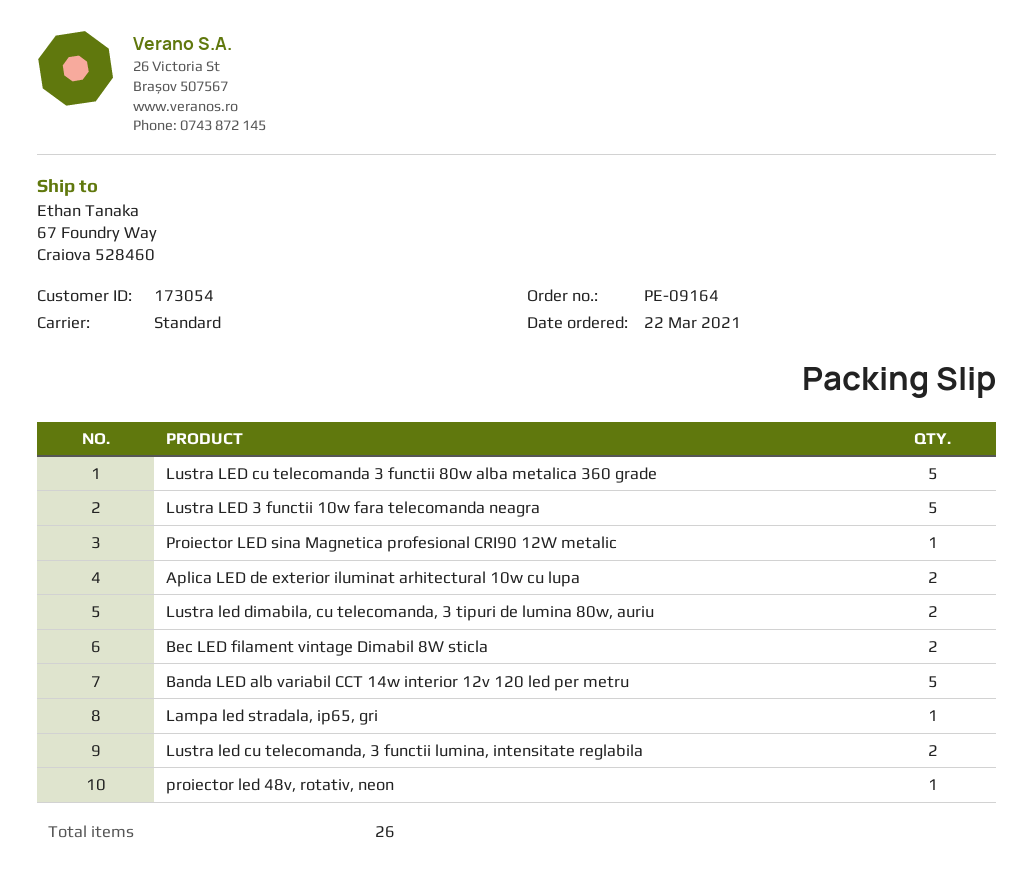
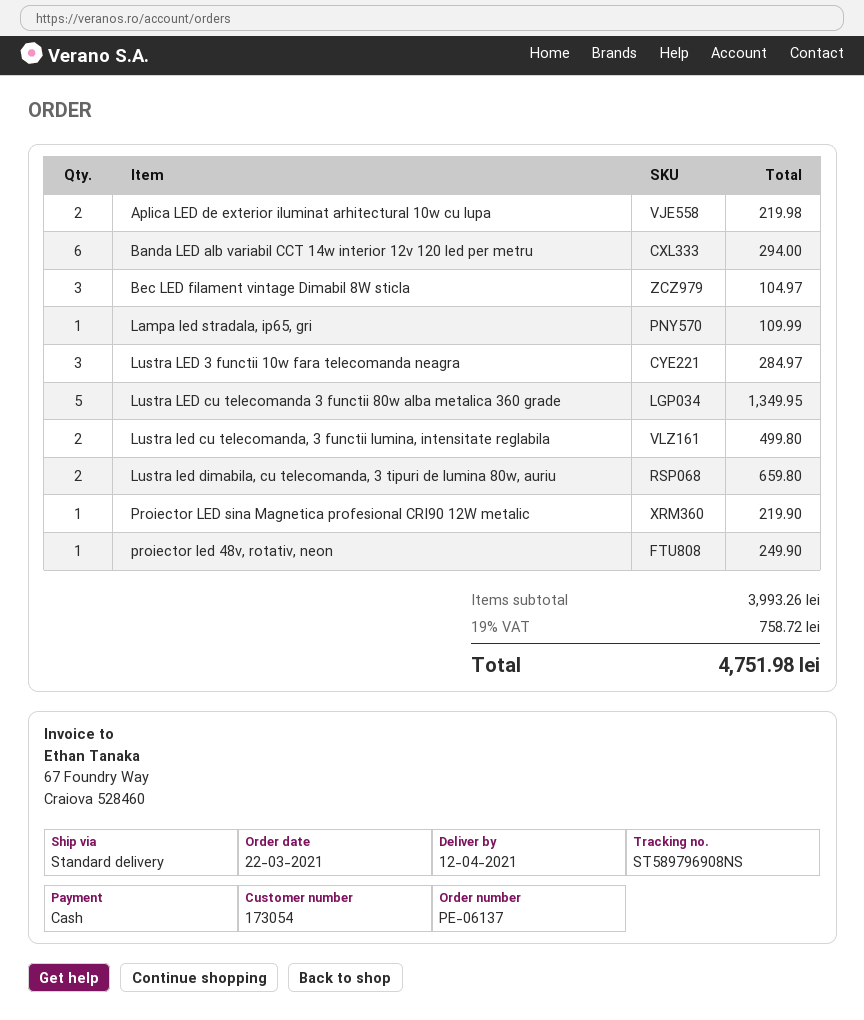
order number: PE-09164 -> PE-06137
Lustra LED 3 functii 10w fara telecomanda neagra: 5 -> 3
Bec LED filament vintage Dimabil 8W sticla: 2 -> 3
Banda LED alb variabil CCT 14w interior 12v 120 led per metru: 5 -> 6

